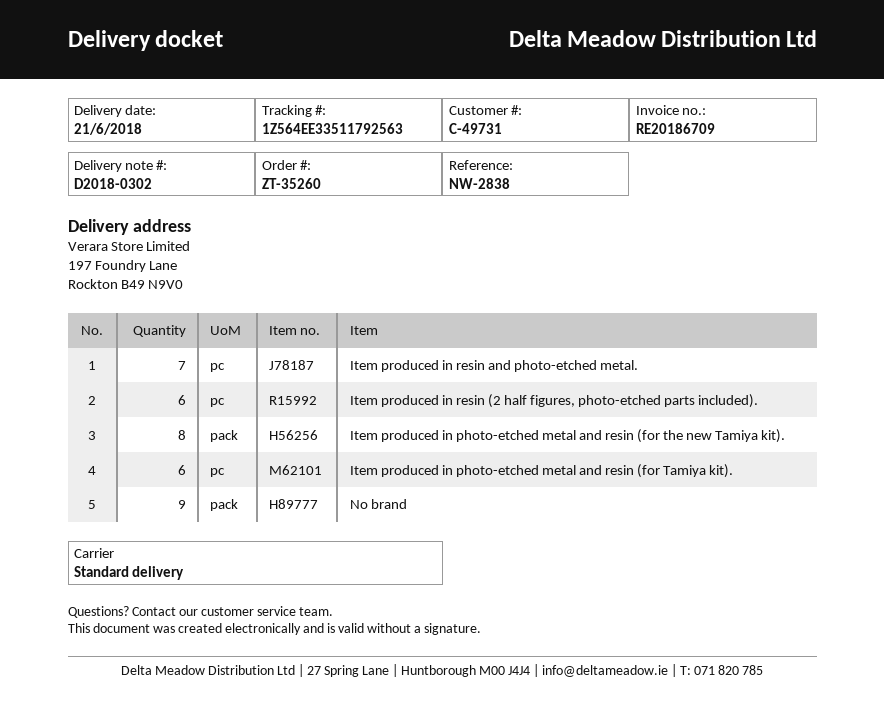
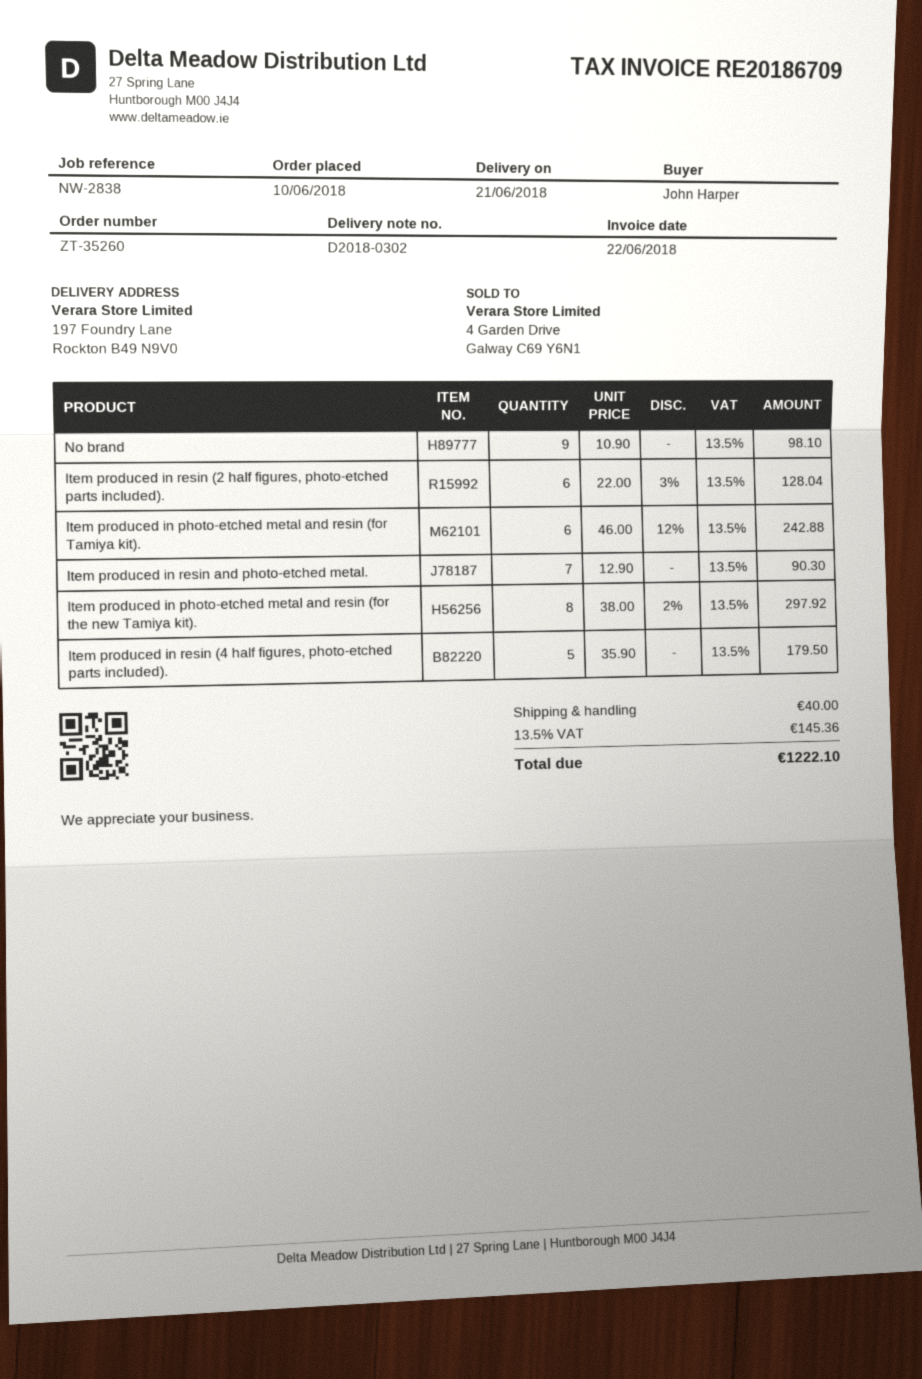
Item produced in resin (4 half figures, photo-etched parts included).: none -> 5

